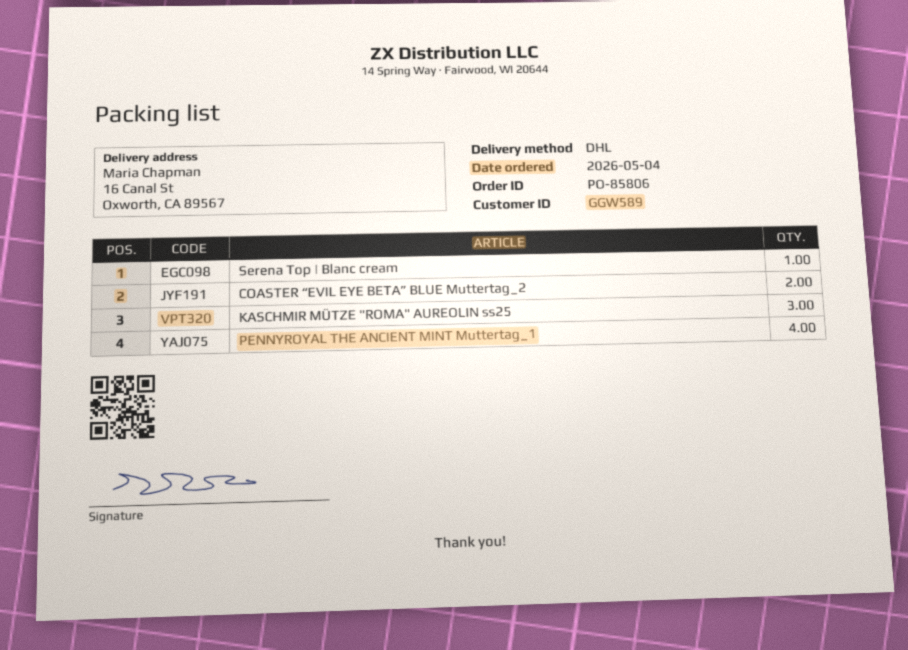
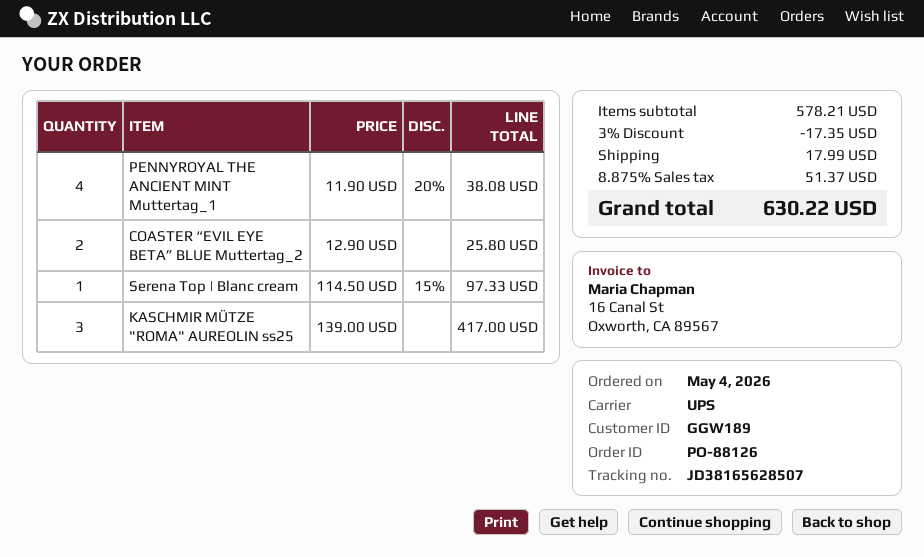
order number: PO-85806 -> PO-88126
customer number: GGW589 -> GGW189
shipping method: DHL -> UPS

